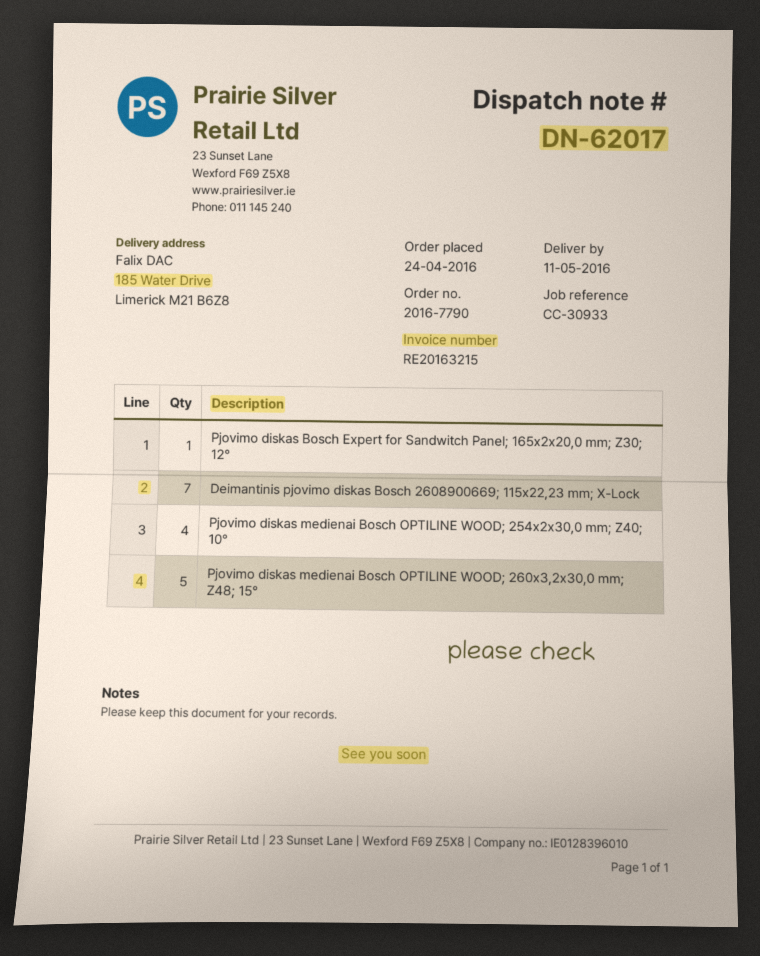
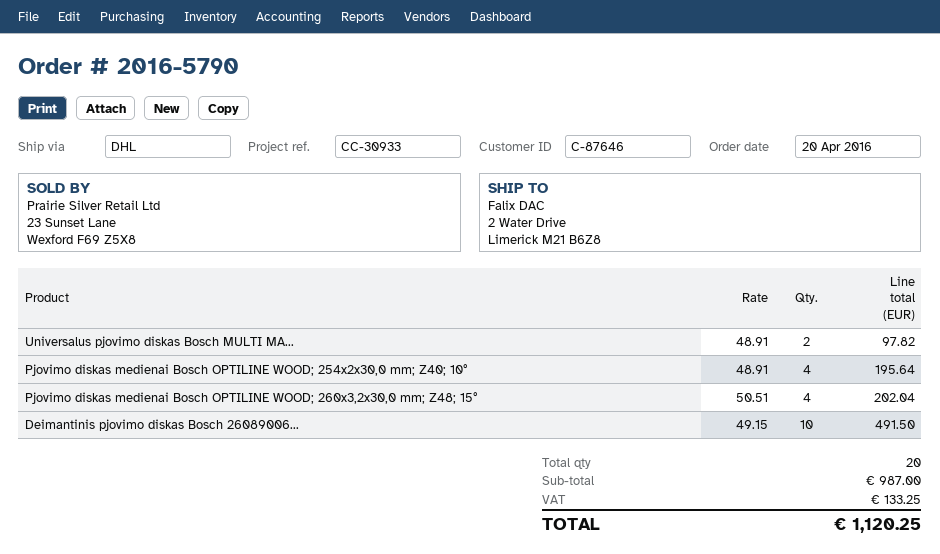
order number: 2016-7790 -> 2016-5790
order date: 2016-04-24 -> 2016-04-20
ship to: 185 Water Drive, Limerick M21 B6Z8 -> 2 Water Drive, Limerick M21 B6Z8
Pjovimo diskas Bosch Expert for Sandwitch Panel; 165x2x20,0 mm; Z30; 12°: 1 -> none
Deimantinis pjovimo diskas Bosch 2608900669; 115x22,23 mm; X-Lock: 7 -> 10
Pjovimo diskas medienai Bosch OPTILINE WOOD; 260x3,2x30,0 mm; Z48; 15°: 5 -> 4
Universalus pjovimo diskas Bosch MULTI MA...: none -> 2

